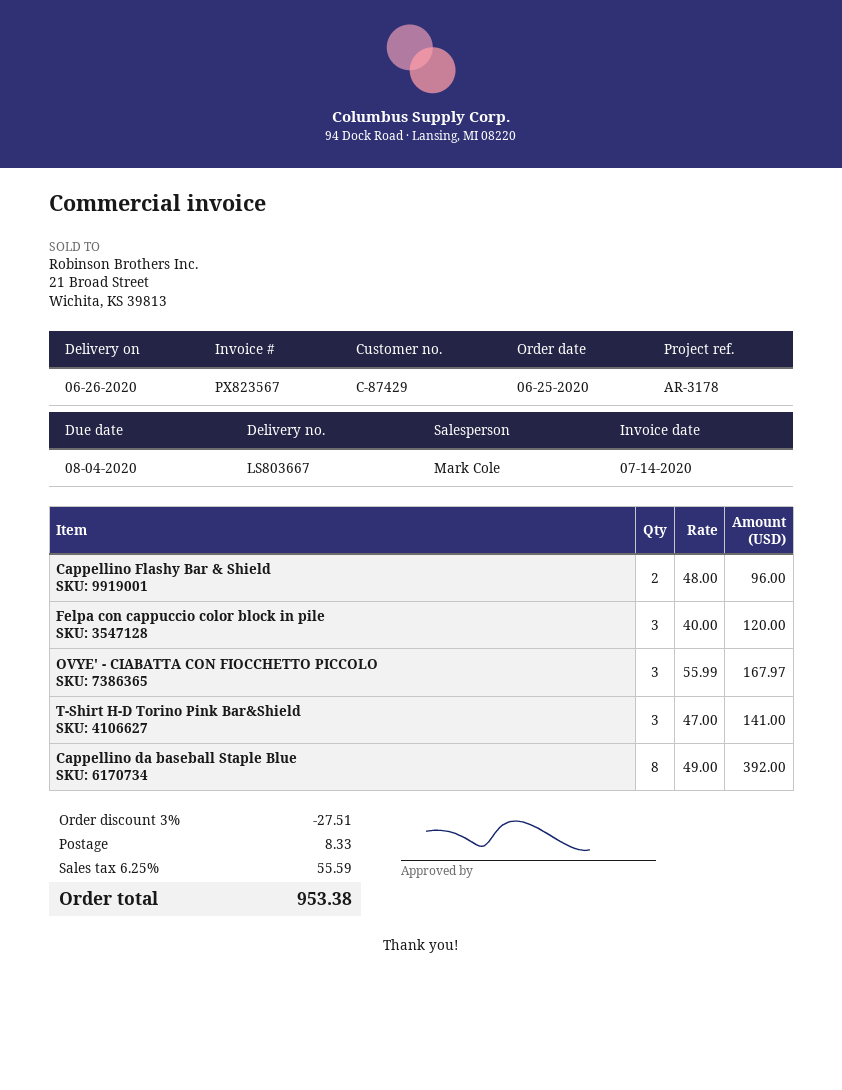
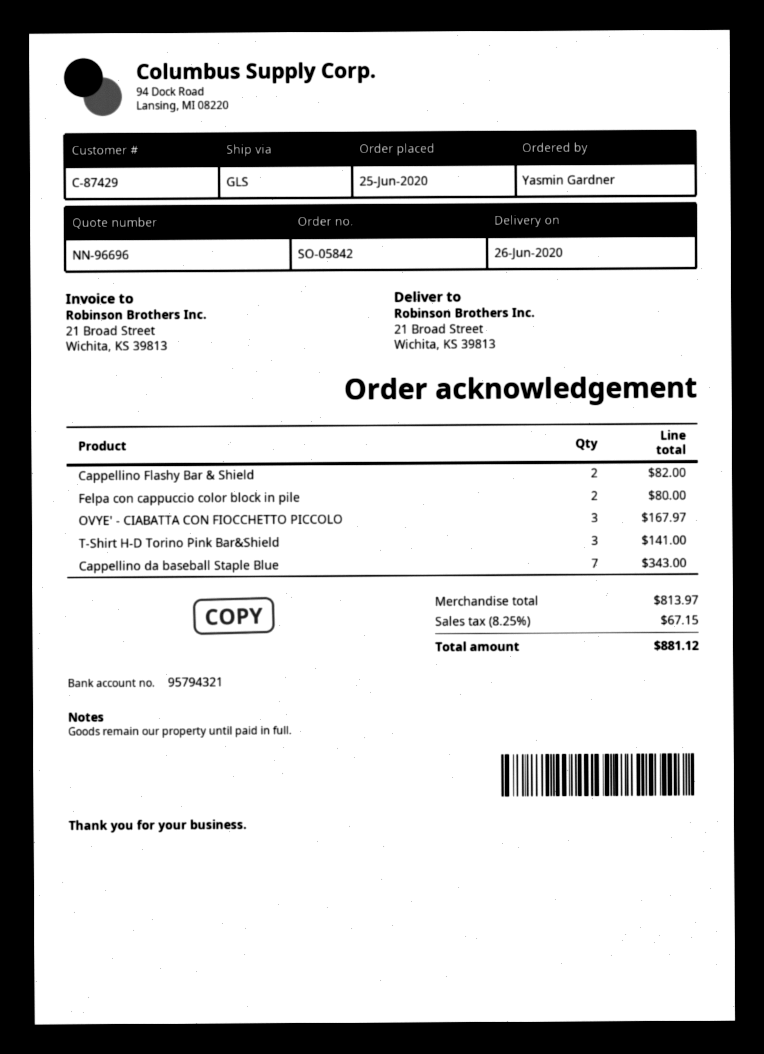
Cappellino Flashy Bar & Shield: 2 for 96.00 -> 2 for 82.00
Felpa con cappuccio color block in pile: 3 for 120.00 -> 2 for 80.00
Cappellino da baseball Staple Blue: 8 for 392.00 -> 7 for 343.00
discount: 3% = 27.51 -> none
shipping: 8.33 -> none
tax: 6.25% = 55.59 -> 8.25% = 67.15
total: 953.38 -> 881.12

